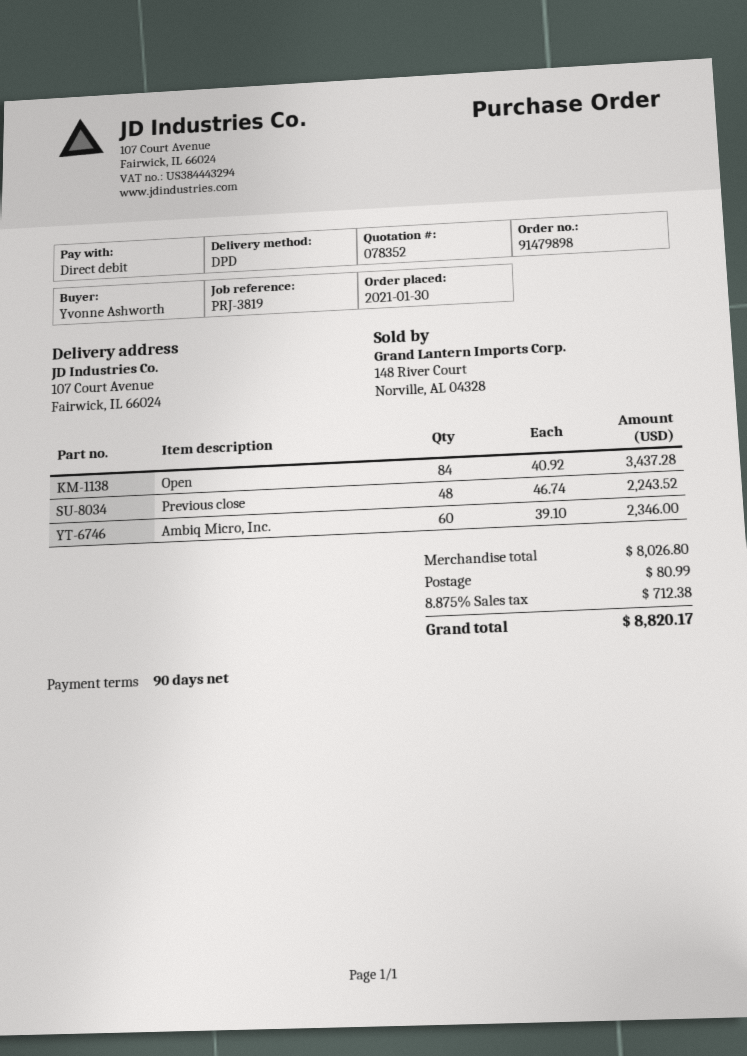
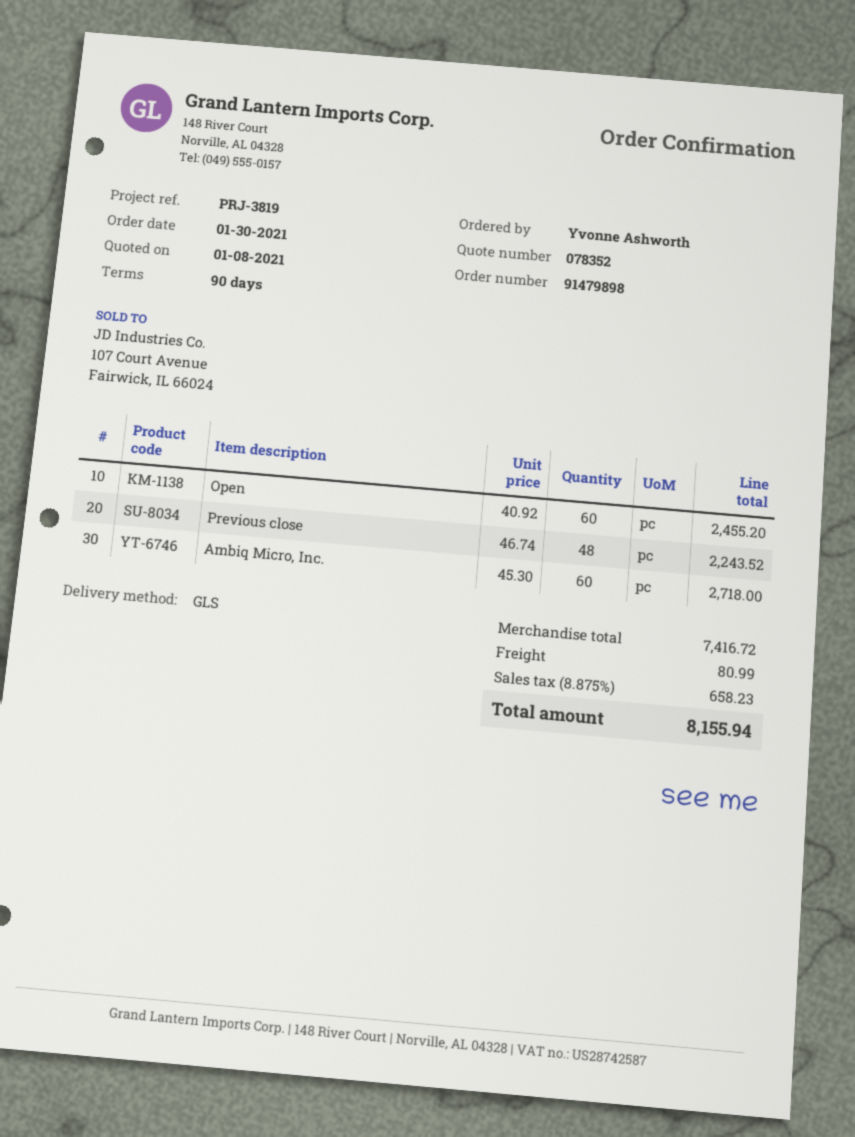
shipping method: DPD -> GLS
Open: 84 x 40.92 = 3437.28 -> 60 x 40.92 = 2455.20
Ambiq Micro, Inc.: 60 x 39.10 = 2346.00 -> 60 x 45.30 = 2718.00
subtotal: 8026.80 -> 7416.72
tax: 8.875% = 712.38 -> 8.875% = 658.23
total: 8820.17 -> 8155.94

